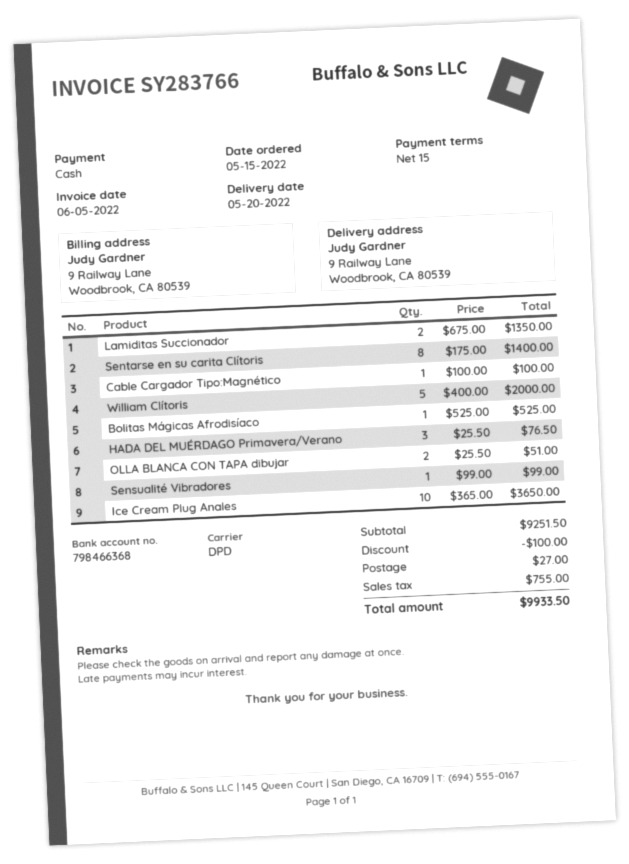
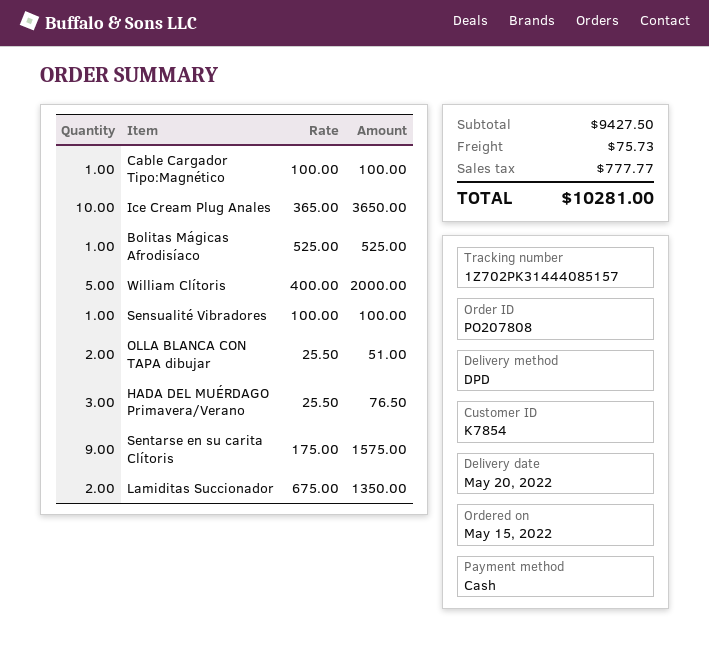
Sentarse en su carita Clítoris: 8 x 175.00 = 1400.00 -> 9 x 175.00 = 1575.00
Sensualité Vibradores: 1 x 99.00 = 99.00 -> 1 x 100.00 = 100.00
subtotal: 9251.50 -> 9427.50
discount: 100.00 -> none
shipping: 27.00 -> 75.73
tax: 755.00 -> 777.77
total: 9933.50 -> 10281.00

